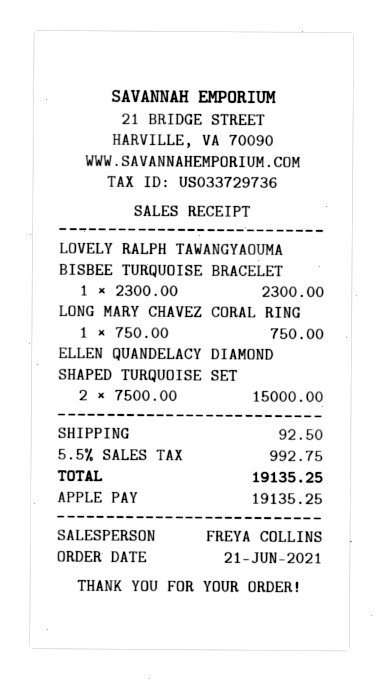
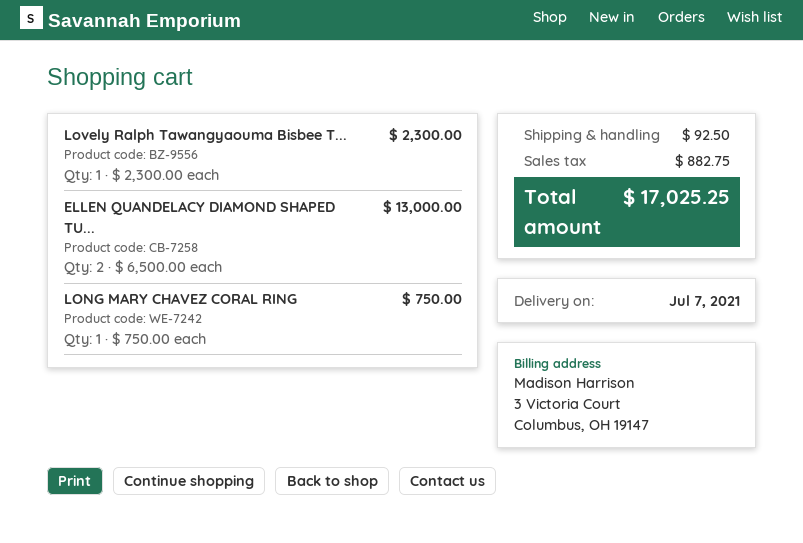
ELLEN QUANDELACY DIAMOND SHAPED TURQUOISE SET: 2 x 7500.00 = 15000.00 -> 2 x 6500.00 = 13000.00
tax: 992.75 -> 882.75
total: 19135.25 -> 17025.25

